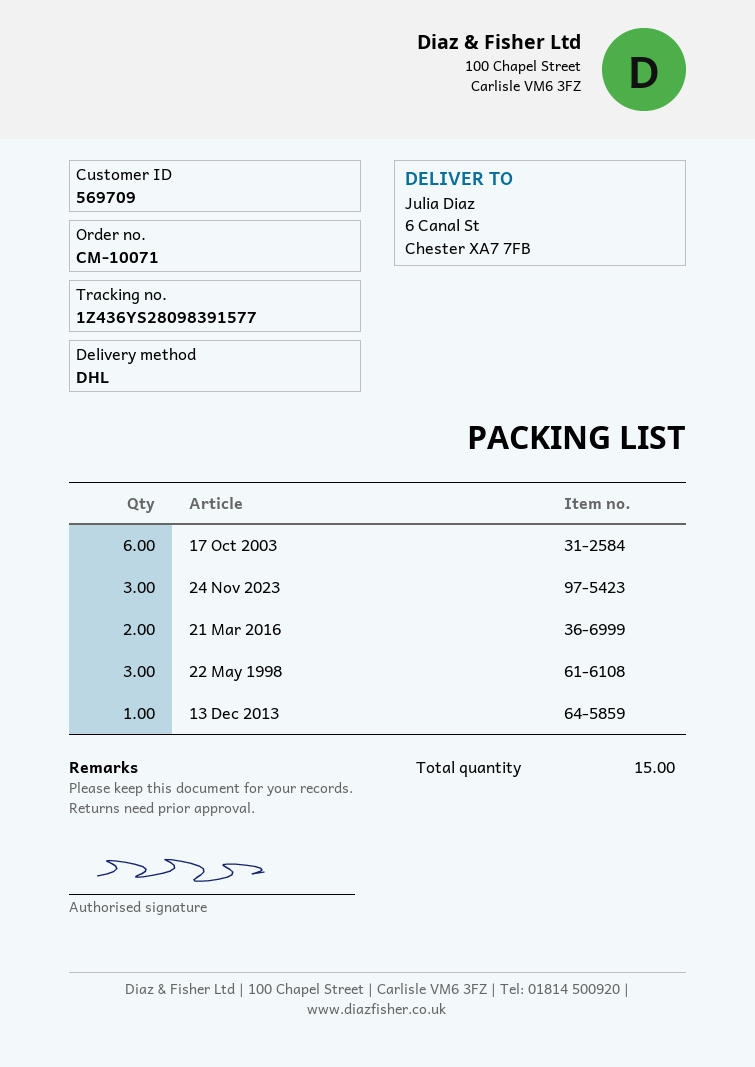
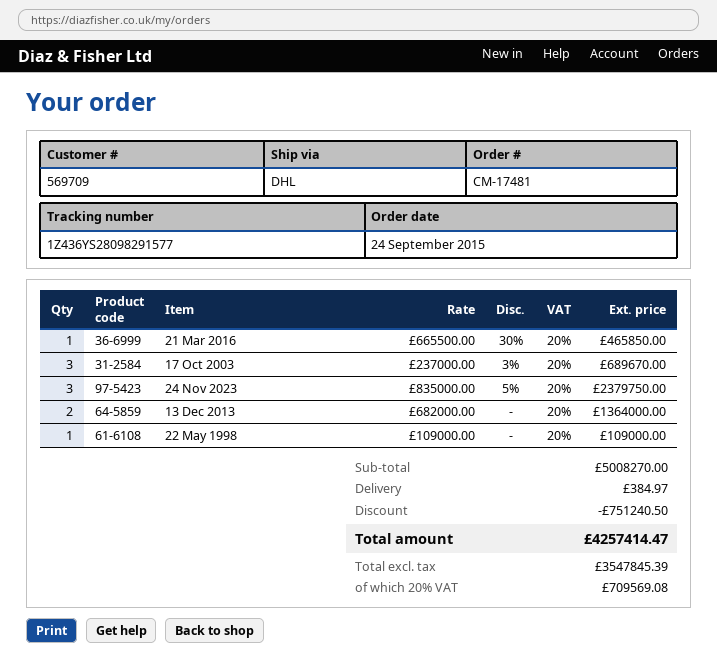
order number: CM-10071 -> CM-17481
tracking number: 1Z436YS28098391577 -> 1Z436YS28098291577
17 Oct 2003: 6 -> 3
21 Mar 2016: 2 -> 1
22 May 1998: 3 -> 1
13 Dec 2013: 1 -> 2

